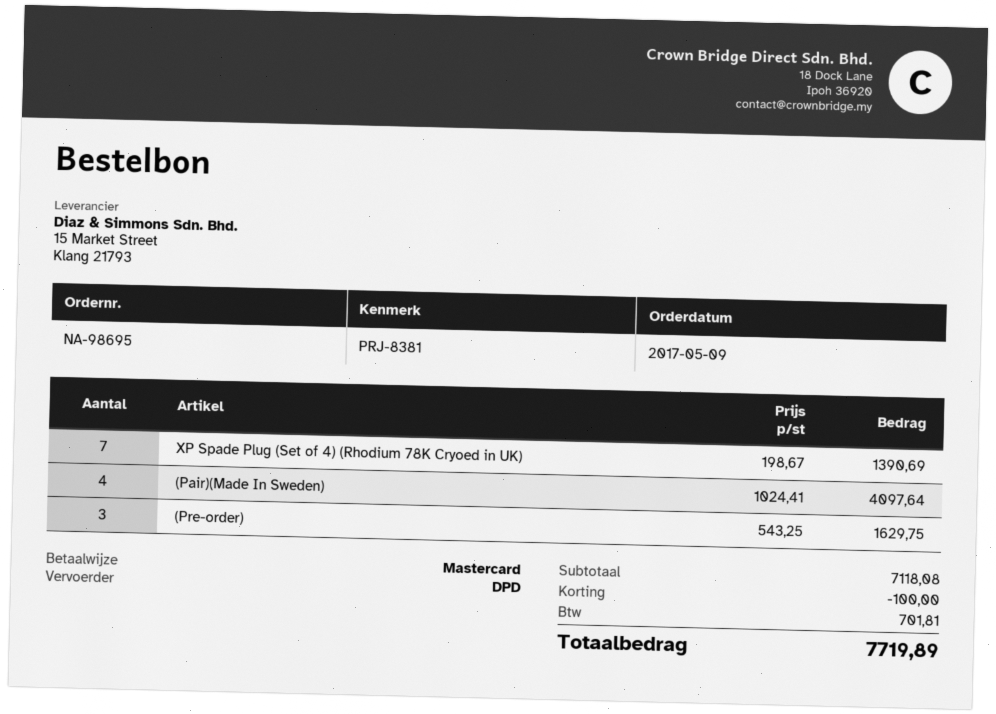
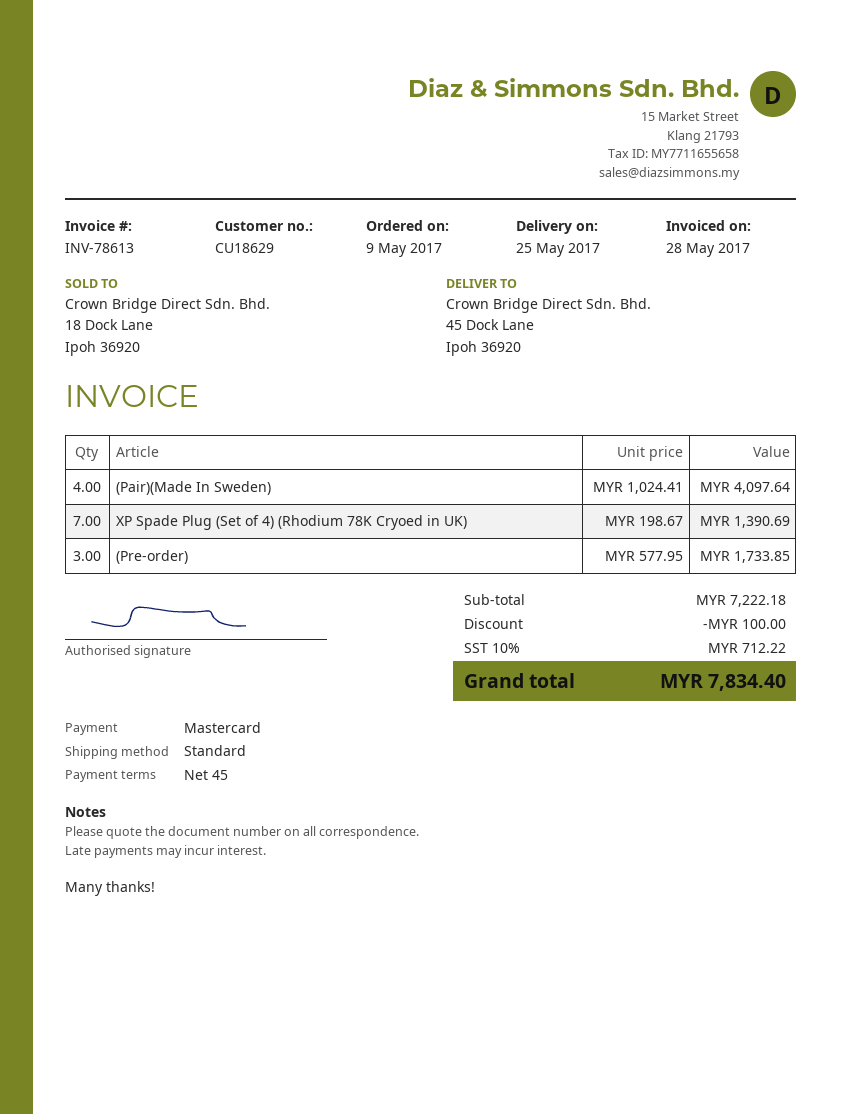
shipping method: DPD -> standard
(Pre-order): 3 x 543.25 = 1629.75 -> 3 x 577.95 = 1733.85
subtotal: 7118.08 -> 7222.18
tax: 701.81 -> 712.22
total: 7719.89 -> 7834.40

